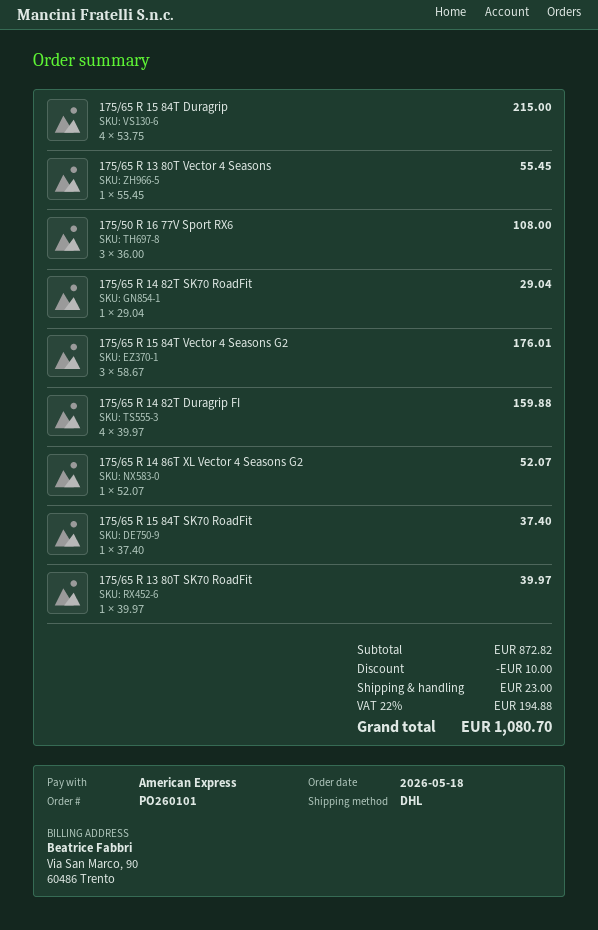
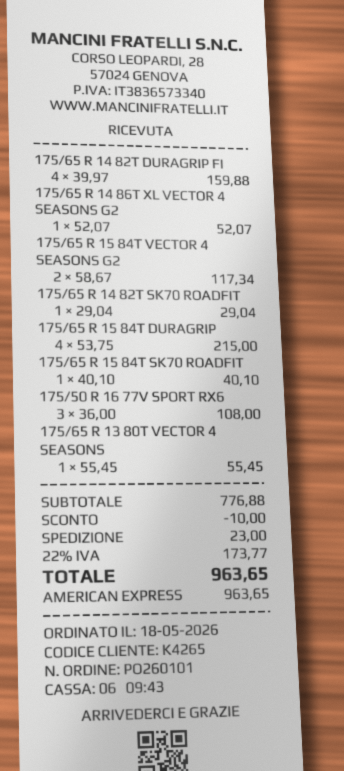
175/65 R 15 84T Vector 4 Seasons G2: 3 x 58.67 = 176.01 -> 2 x 58.67 = 117.34
175/65 R 15 84T SK70 RoadFit: 1 x 37.40 = 37.40 -> 1 x 40.10 = 40.10
175/65 R 13 80T SK70 RoadFit: 1 x 39.97 = 39.97 -> none
subtotal: 872.82 -> 776.88
tax: 22% = 194.88 -> 22% = 173.77
total: 1080.70 -> 963.65

